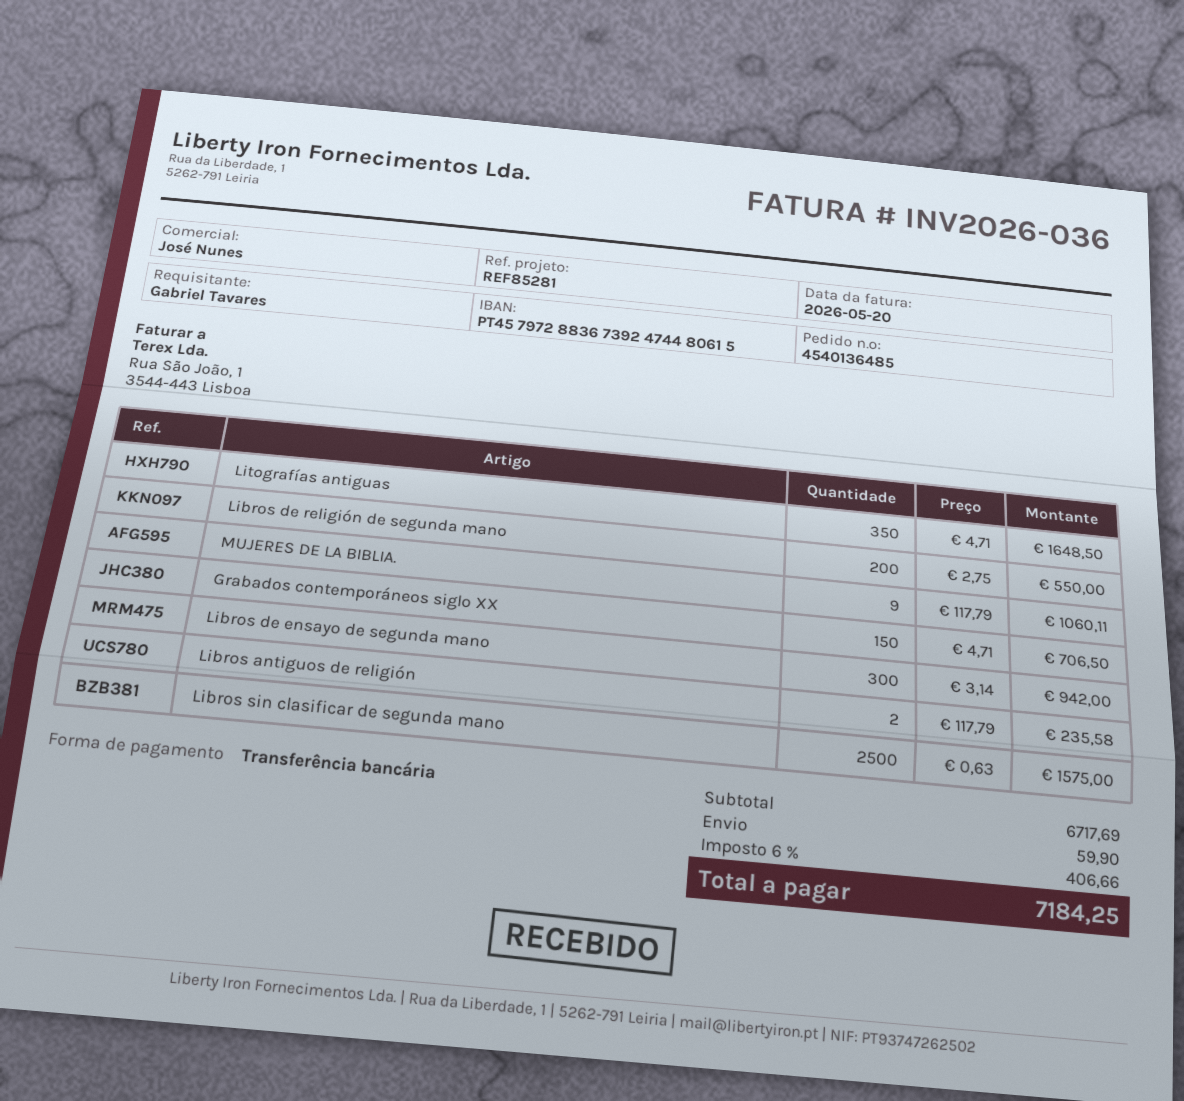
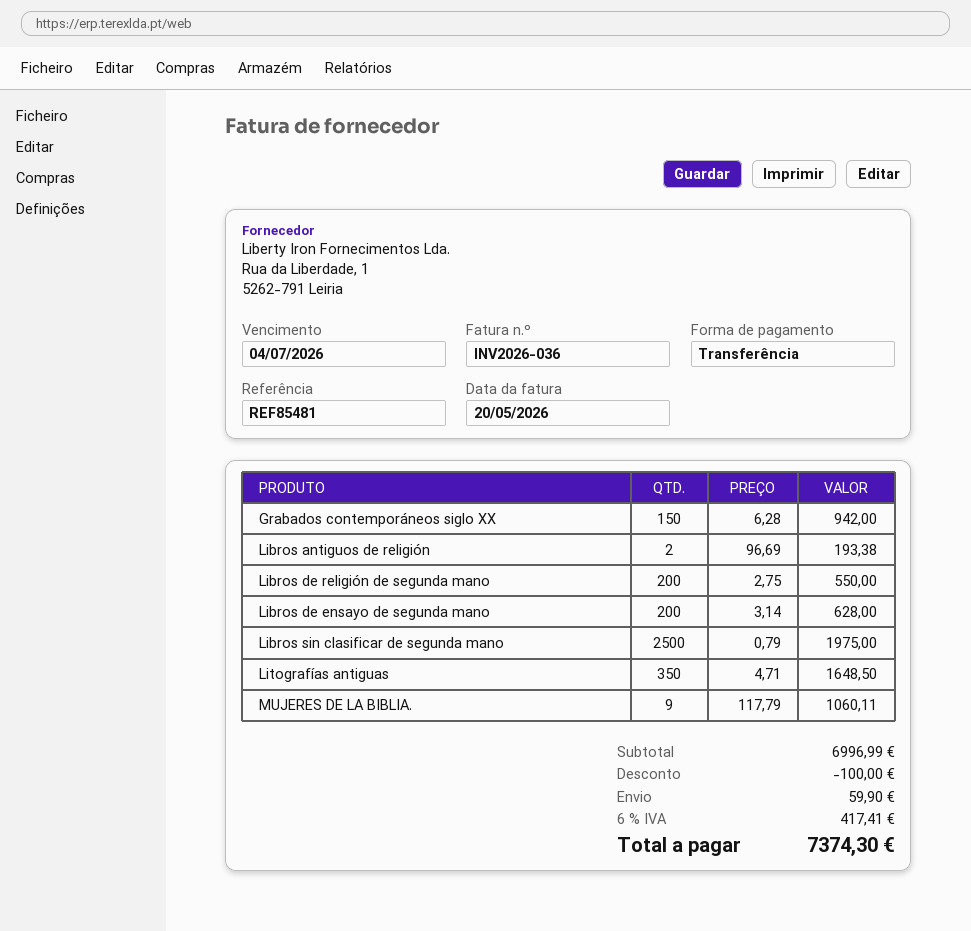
reference: REF85281 -> REF85481
Grabados contemporáneos siglo XX: 150 x 4.71 = 706.50 -> 150 x 6.28 = 942.00
Libros de ensayo de segunda mano: 300 x 3.14 = 942.00 -> 200 x 3.14 = 628.00
Libros antiguos de religión: 2 x 117.79 = 235.58 -> 2 x 96.69 = 193.38
Libros sin clasificar de segunda mano: 2500 x 0.63 = 1575.00 -> 2500 x 0.79 = 1975.00
subtotal: 6717.69 -> 6996.99
discount: none -> 100.00
tax: 6% = 406.66 -> 6% = 417.41
total: 7184.25 -> 7374.30

